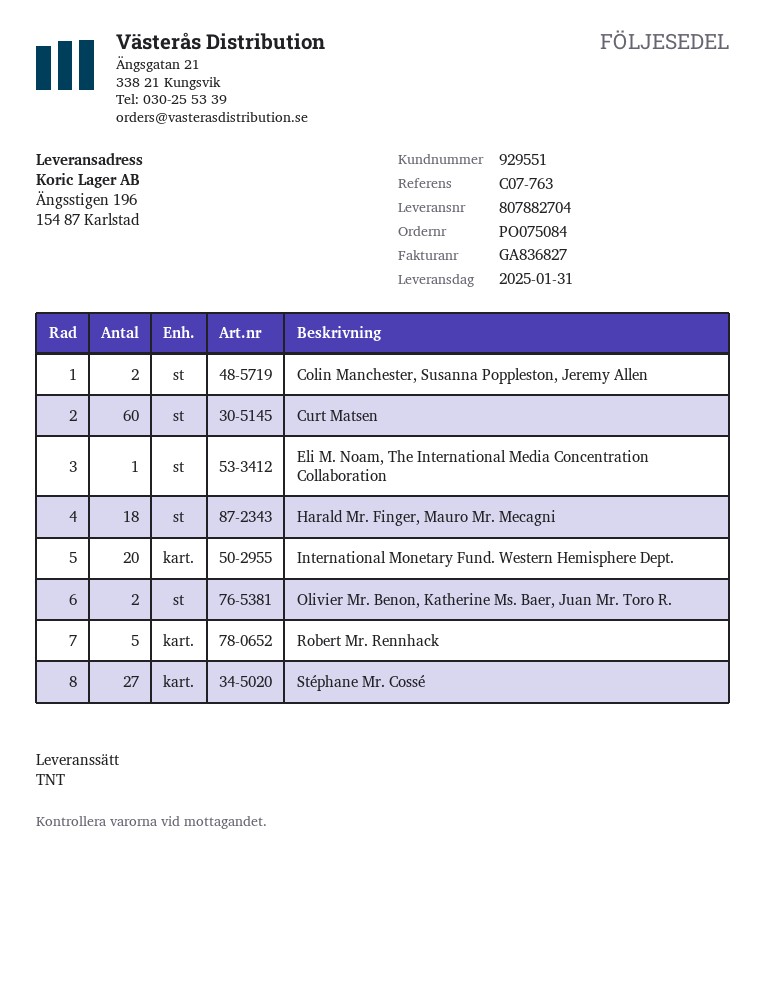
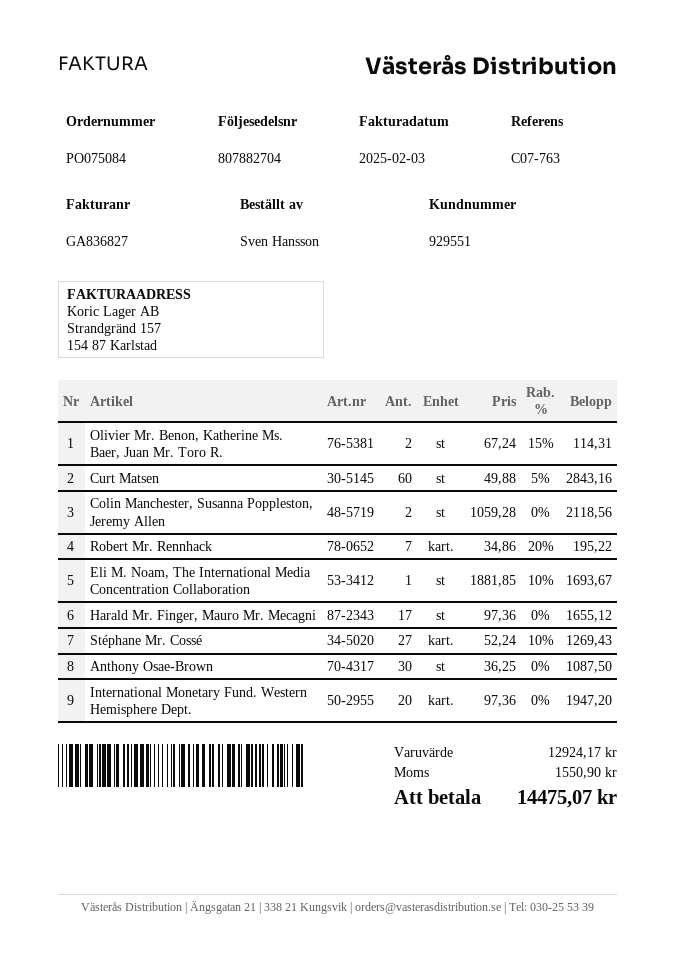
Harald Mr. Finger, Mauro Mr. Mecagni: 18 -> 17
Robert Mr. Rennhack: 5 -> 7
Anthony Osae-Brown: none -> 30

